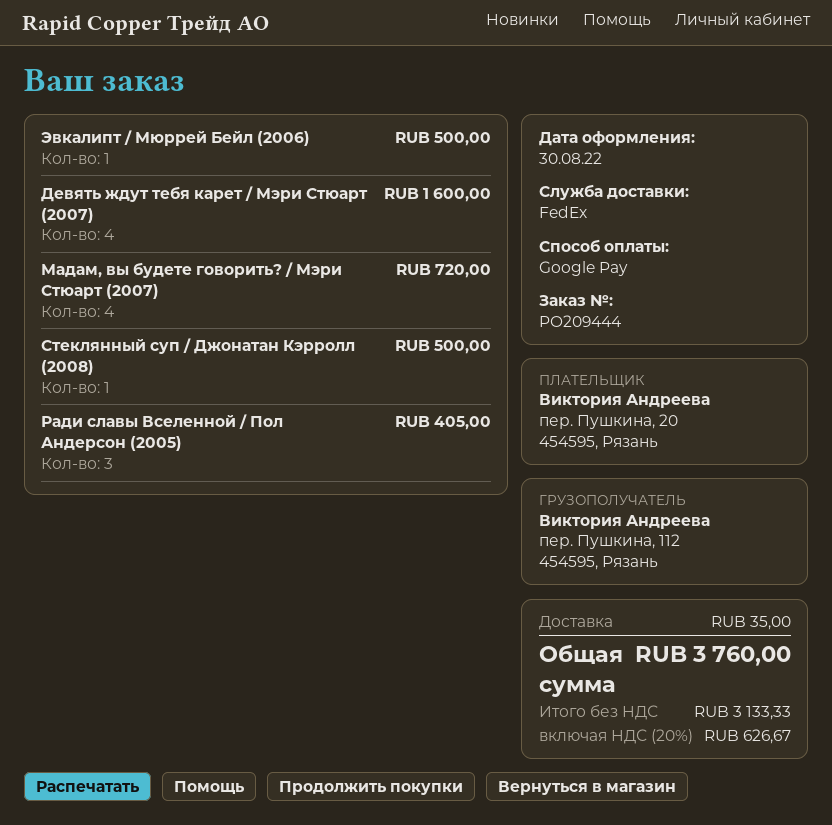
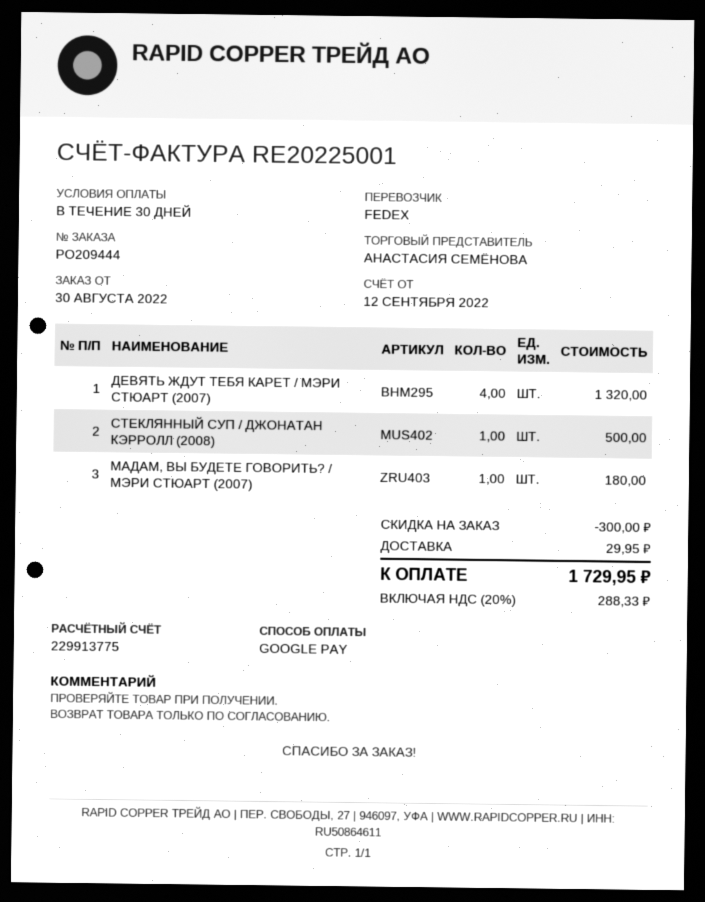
Эвкалипт / Мюррей Бейл (2006): 1 for 500.00 -> none
Девять ждут тебя карет / Мэри Стюарт (2007): 4 for 1600.00 -> 4 for 1320.00
Мадам, вы будете говорить? / Мэри Стюарт (2007): 4 for 720.00 -> 1 for 180.00
Ради славы Вселенной / Пол Андерсон (2005): 3 for 405.00 -> none
discount: none -> 300.00
shipping: 35.00 -> 29.95
tax: 20% = 626.67 -> 20% = 288.33
total: 3760.00 -> 1729.95

